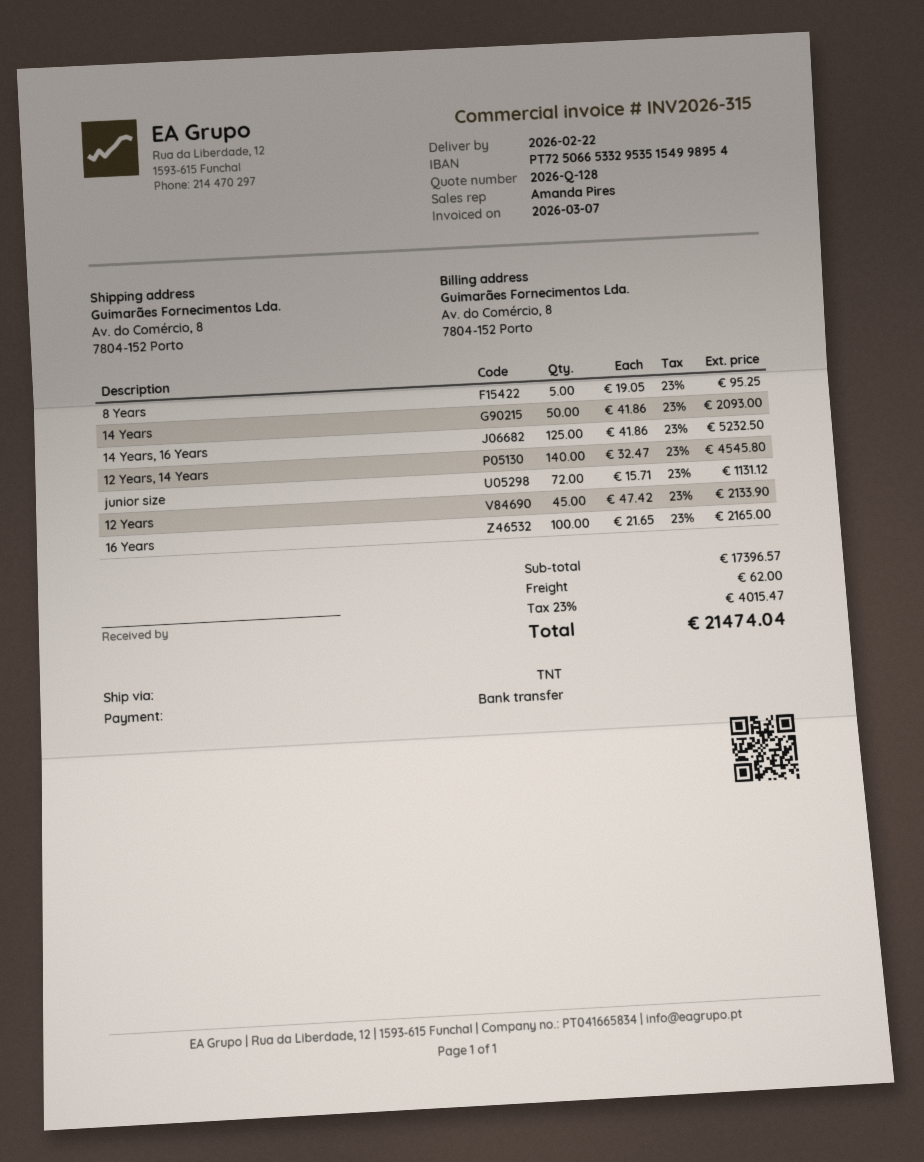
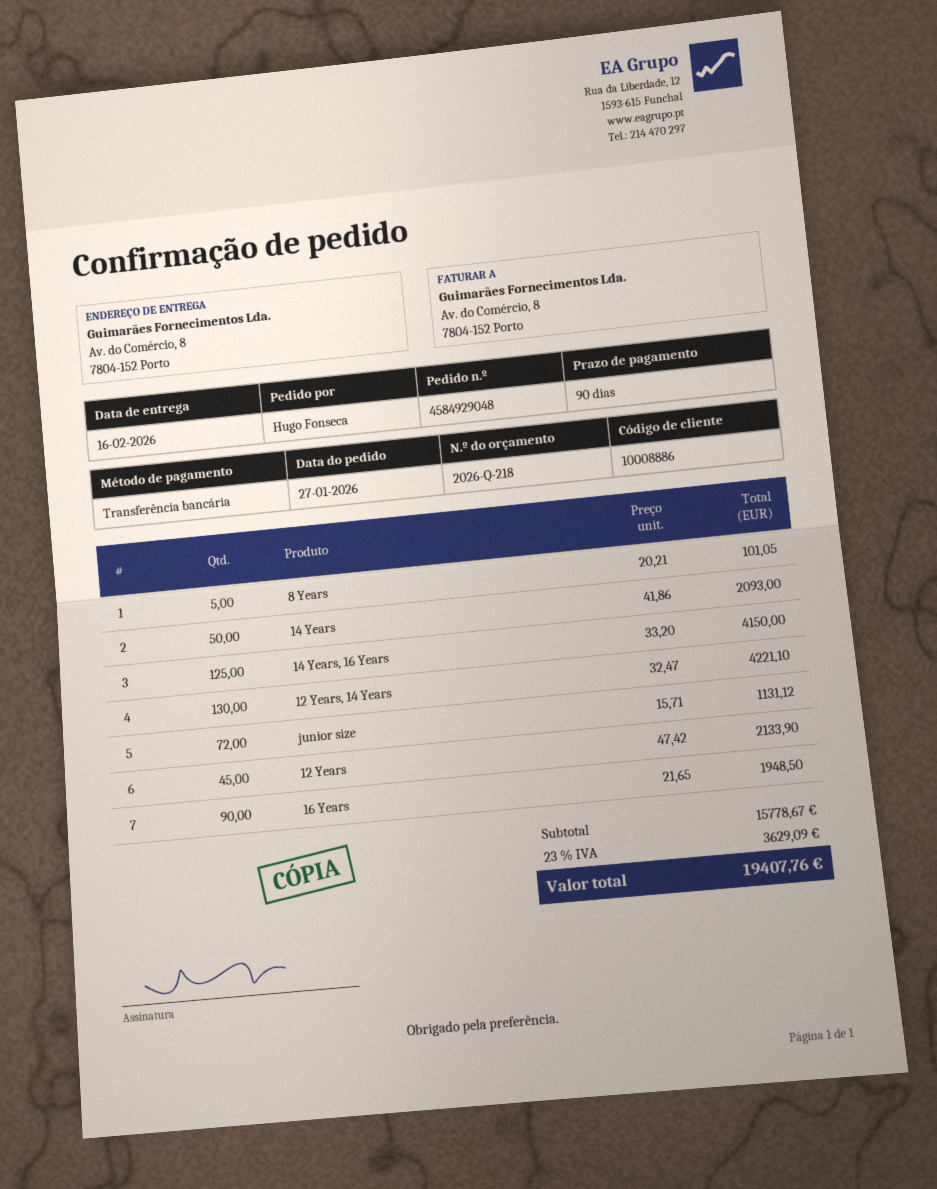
quote number: 2026-Q-128 -> 2026-Q-218
delivery date: 2026-02-22 -> 2026-02-16
8 Years: 5 x 19.05 = 95.25 -> 5 x 20.21 = 101.05
14 Years, 16 Years: 125 x 41.86 = 5232.50 -> 125 x 33.20 = 4150.00
12 Years, 14 Years: 140 x 32.47 = 4545.80 -> 130 x 32.47 = 4221.10
16 Years: 100 x 21.65 = 2165.00 -> 90 x 21.65 = 1948.50
subtotal: 17396.57 -> 15778.67
shipping: 62.00 -> none
tax: 23% = 4015.47 -> 23% = 3629.09
total: 21474.04 -> 19407.76

